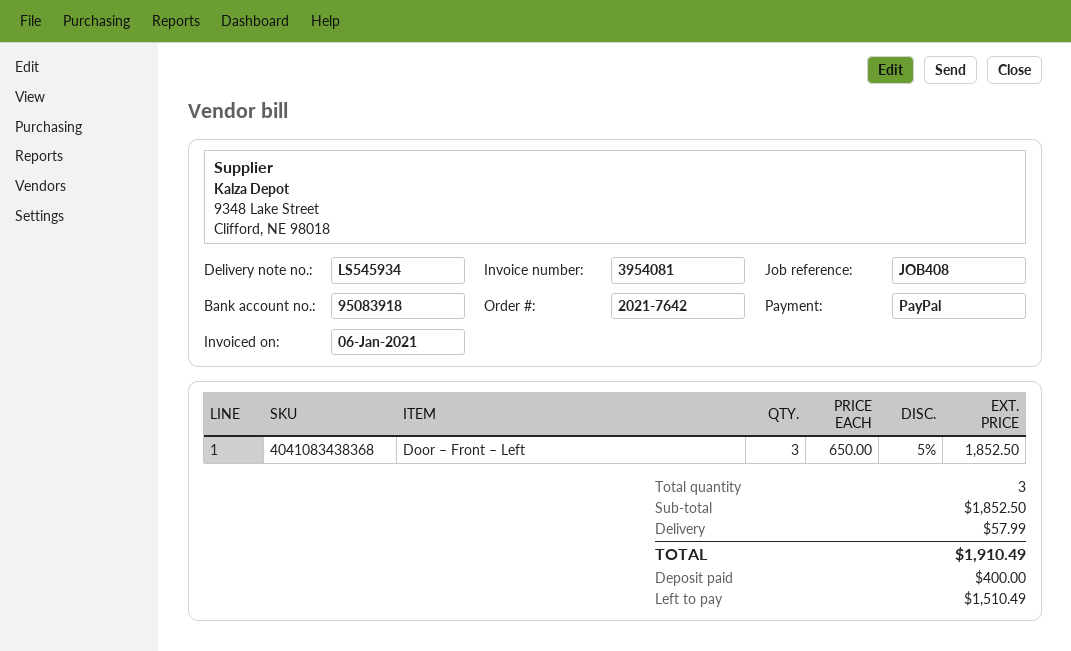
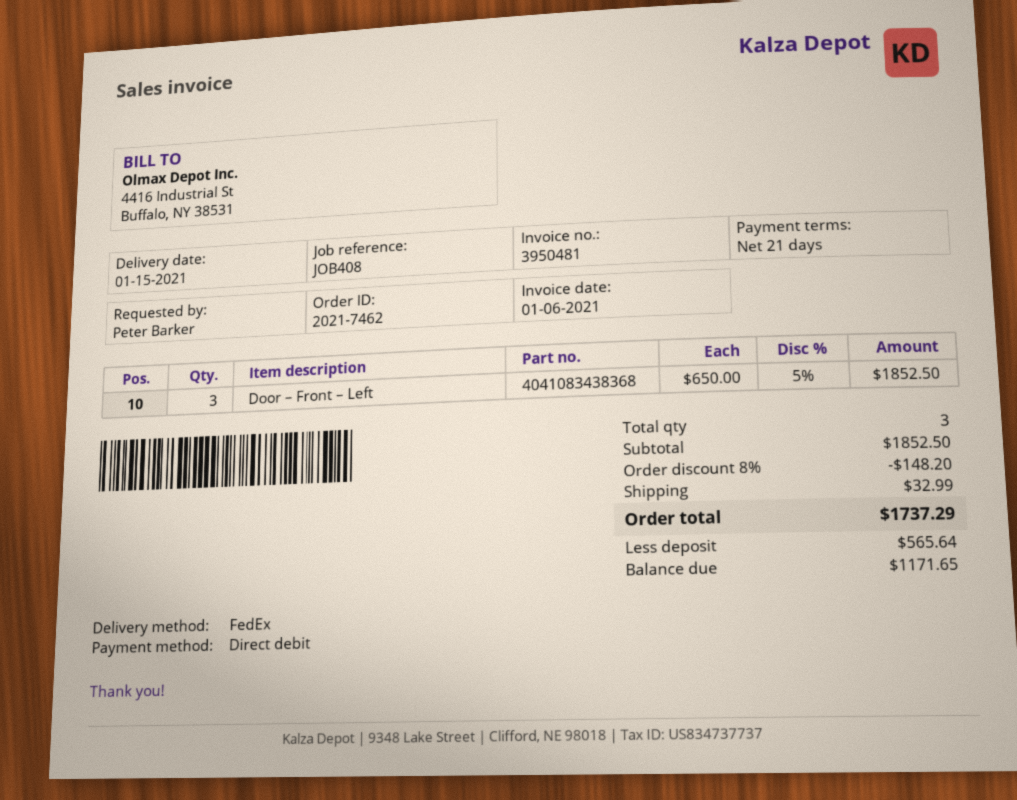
order number: 2021-7642 -> 2021-7462
invoice number: 3954081 -> 3950481
payment method: PayPal -> direct debit
discount: none -> 8% = 148.20
shipping: 57.99 -> 32.99
total: 1910.49 -> 1737.29
deposit: 400.00 -> 565.64
balance: 1510.49 -> 1171.65

